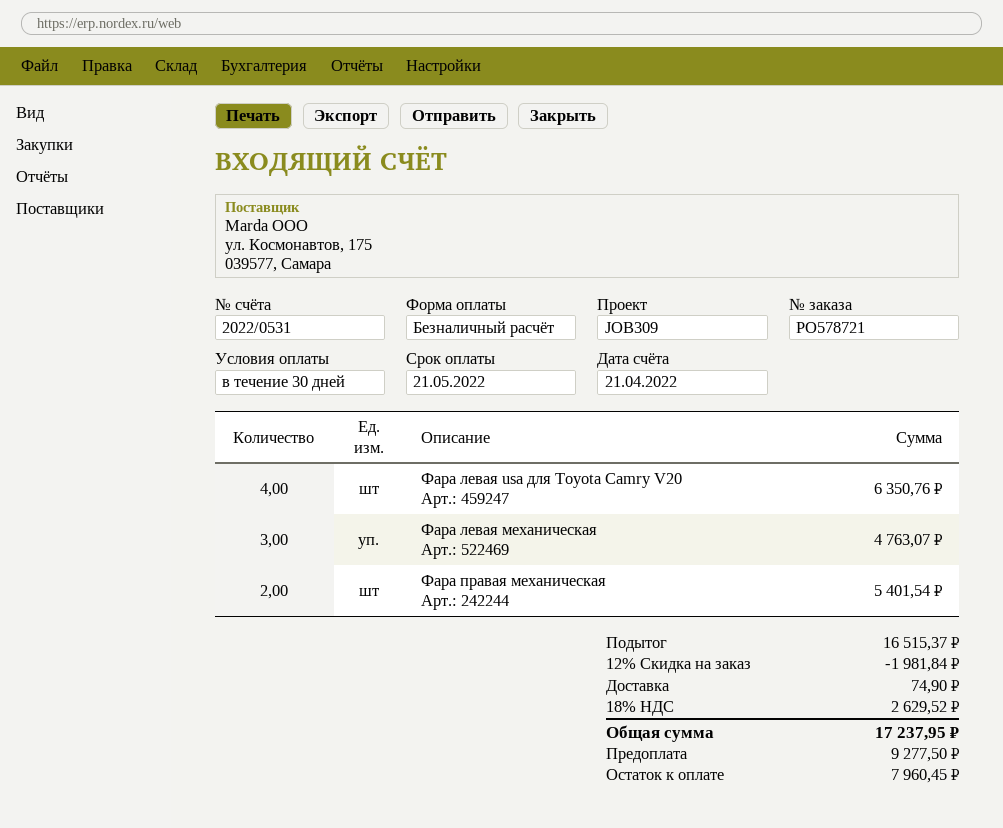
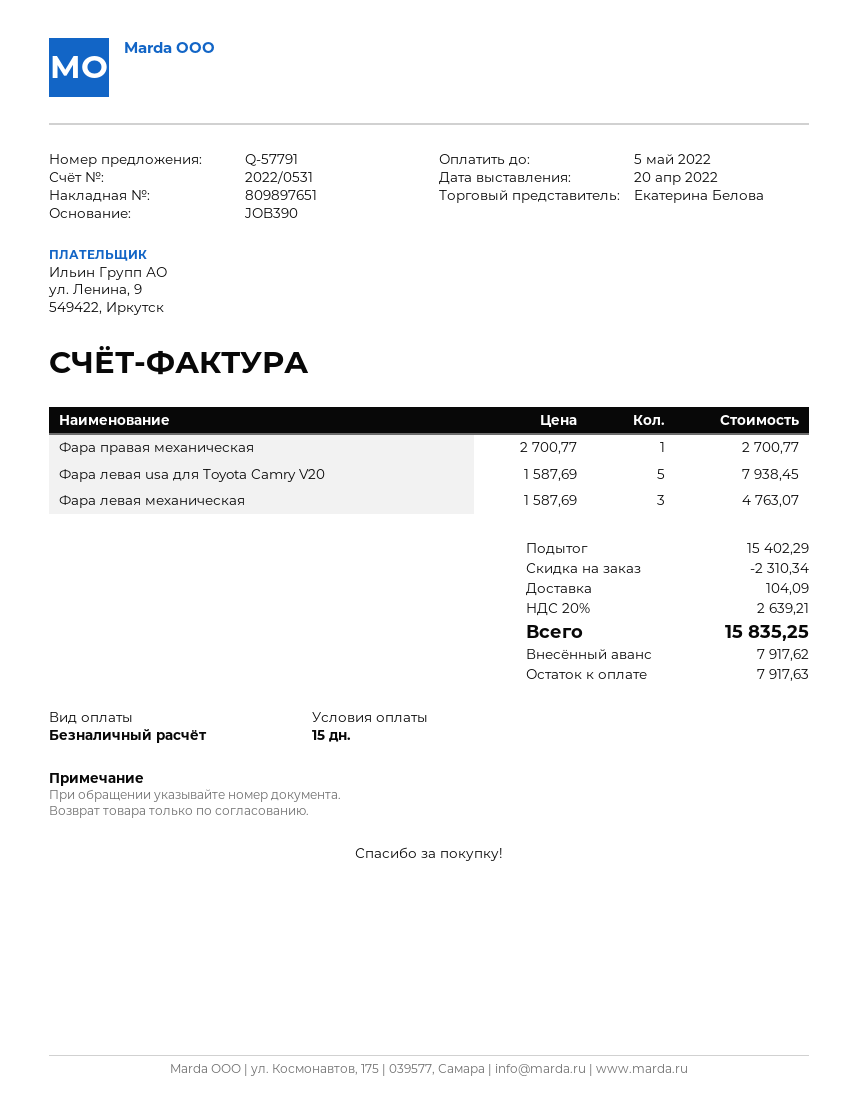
invoice date: 2022-04-21 -> 2022-04-20
payment terms: 30 days -> 15 days
due date: 2022-05-21 -> 2022-05-05
reference: JOB309 -> JOB390
Фара левая usa для Toyota Camry V20: 4 for 6350.76 -> 5 for 7938.45
Фара правая механическая: 2 for 5401.54 -> 1 for 2700.77
subtotal: 16515.37 -> 15402.29
discount: 1981.84 -> 2310.34
shipping: 74.90 -> 104.09
tax: 18% = 2629.52 -> 20% = 2639.21
total: 17237.95 -> 15835.25
deposit: 9277.50 -> 7917.62
balance: 7960.45 -> 7917.63

